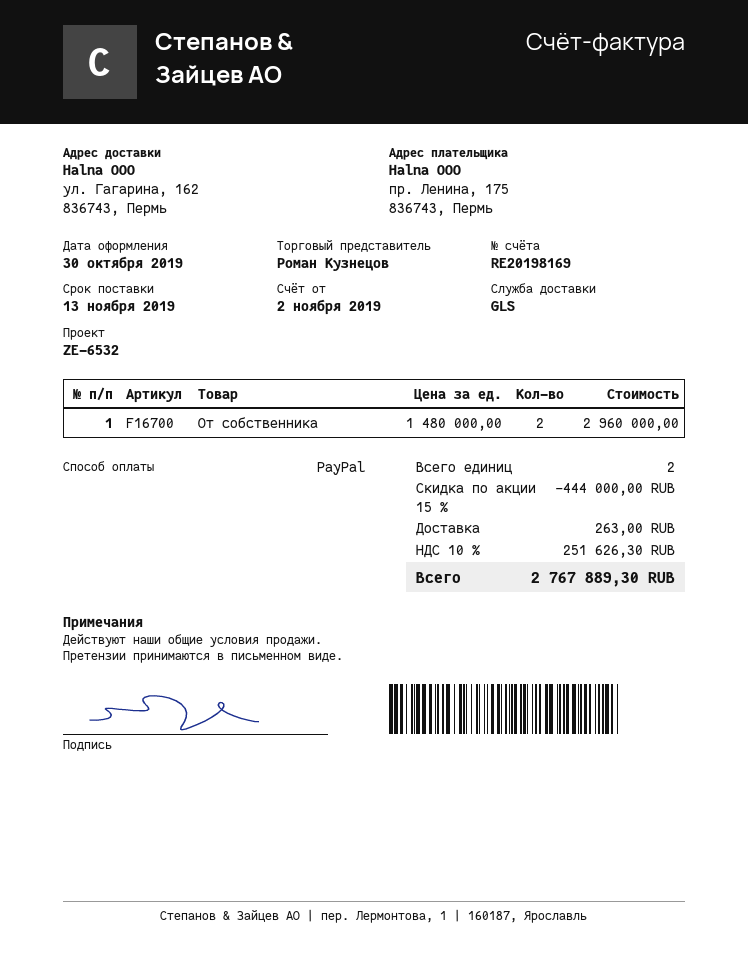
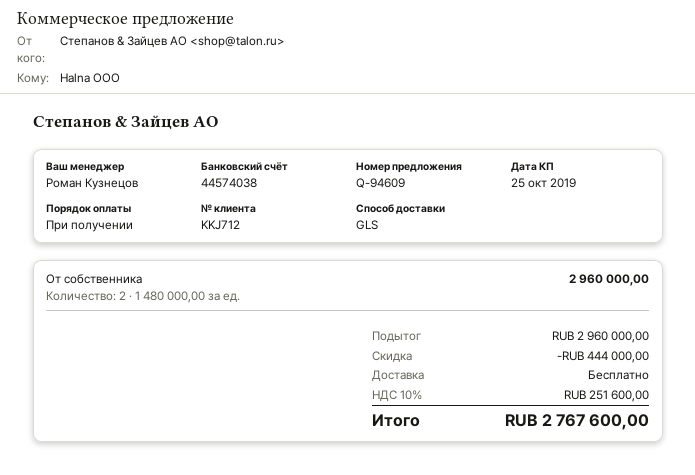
shipping: 263.00 -> 0.00
tax: 10% = 251626.30 -> 10% = 251600.00
total: 2767889.30 -> 2767600.00

